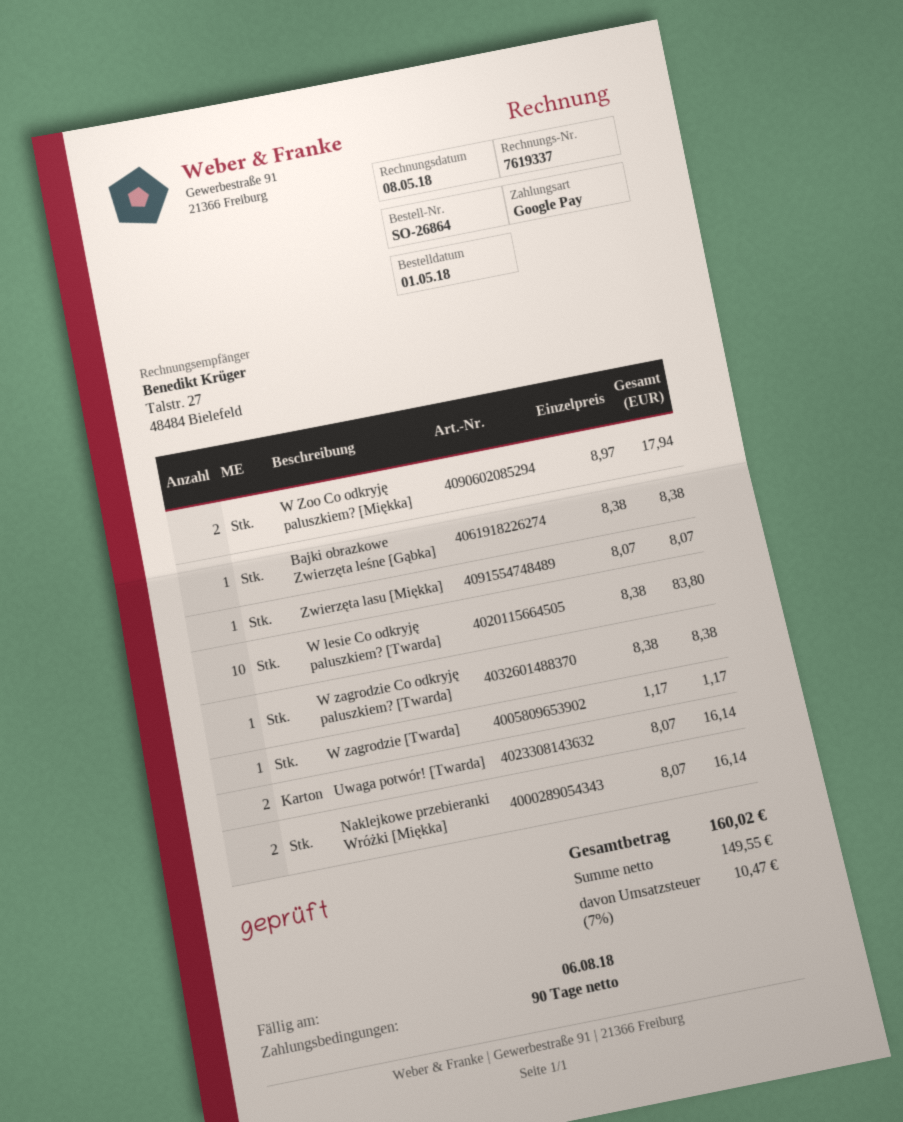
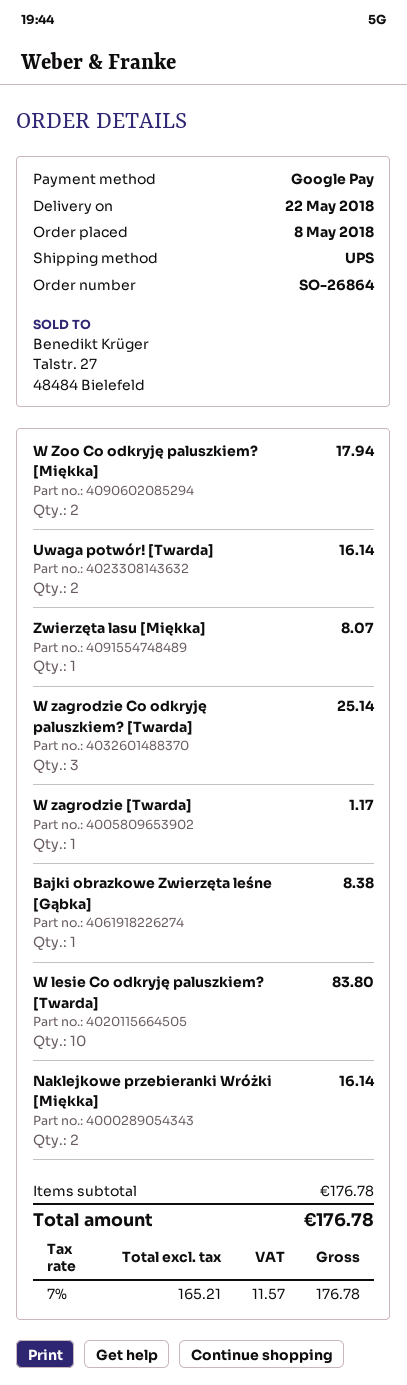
order date: 2018-05-01 -> 2018-05-08
W zagrodzie Co odkryję paluszkiem? [Twarda]: 1 for 8.38 -> 3 for 25.14
net: 149.55 -> 165.21
tax: 7% = 10.47 -> 7% = 11.57
total: 160.02 -> 176.78

